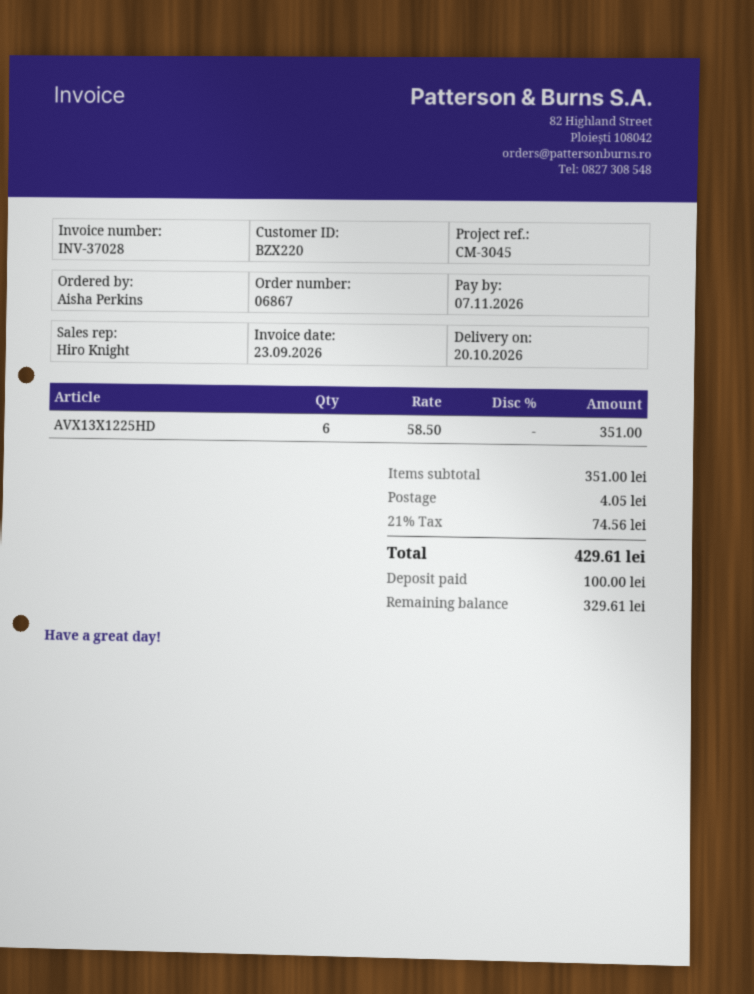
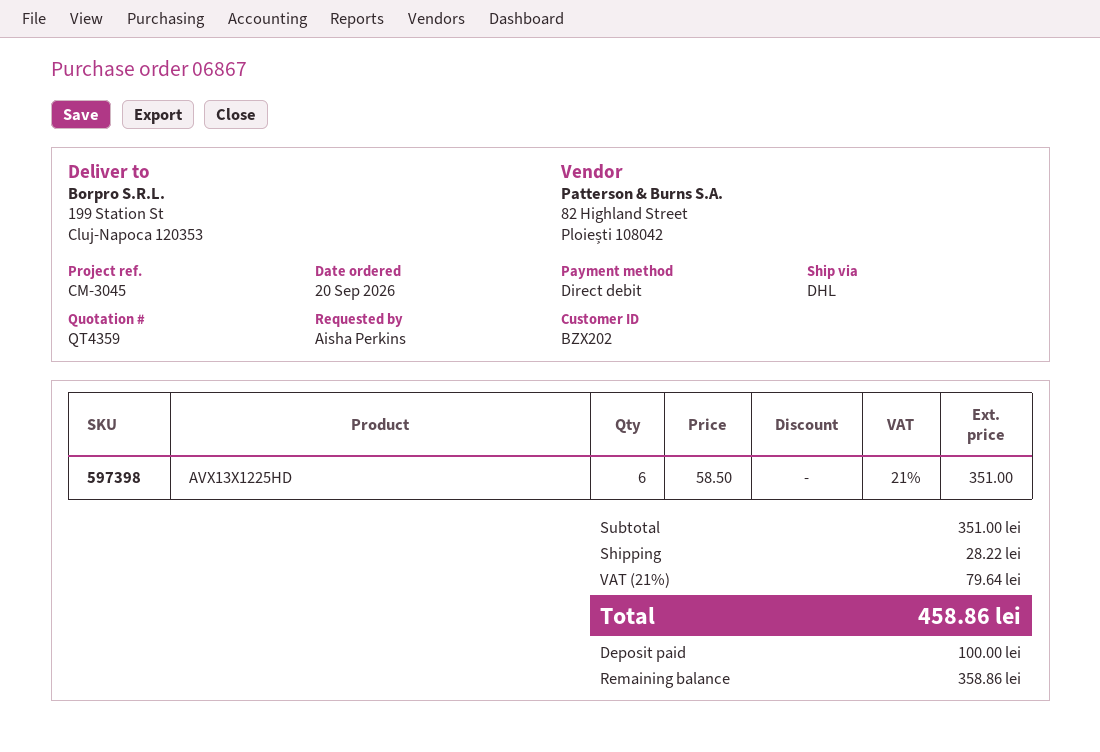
customer number: BZX220 -> BZX202
shipping: 4.05 -> 28.22
tax: 21% = 74.56 -> 21% = 79.64
total: 429.61 -> 458.86
balance: 329.61 -> 358.86

